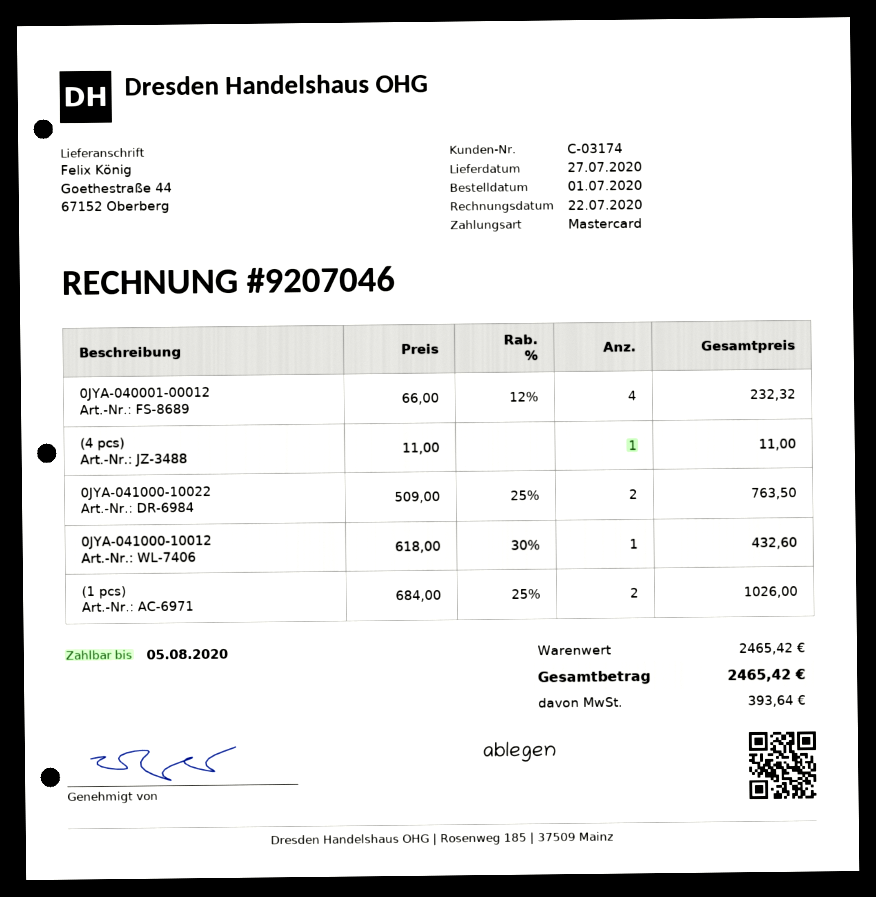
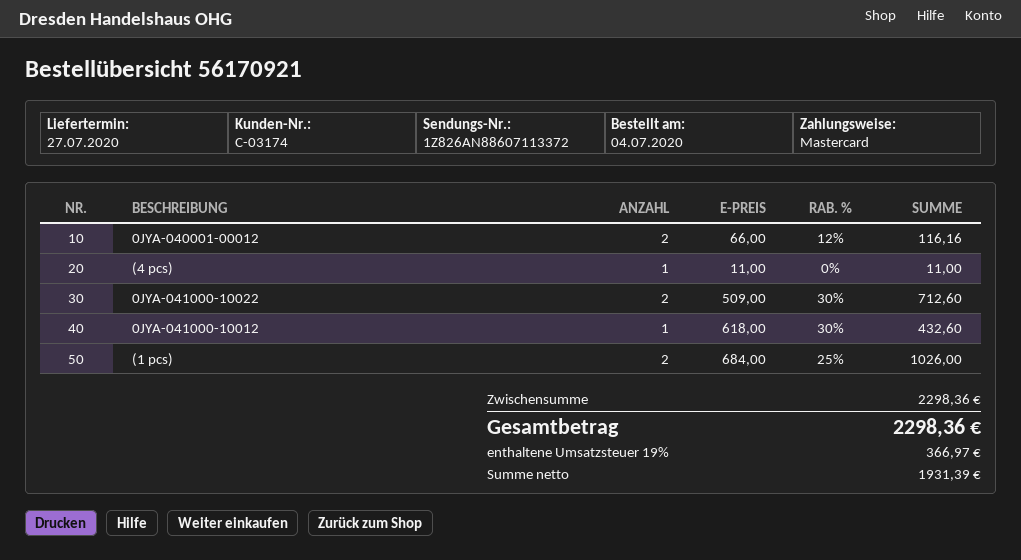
order date: 2020-07-01 -> 2020-07-04
0JYA-040001-00012: 4 x 66.00 - 12% = 232.32 -> 2 x 66.00 - 12% = 116.16
0JYA-041000-10022: 2 x 509.00 - 25% = 763.50 -> 2 x 509.00 - 30% = 712.60
subtotal: 2465.42 -> 2298.36
tax: 393.64 -> 366.97
total: 2465.42 -> 2298.36

